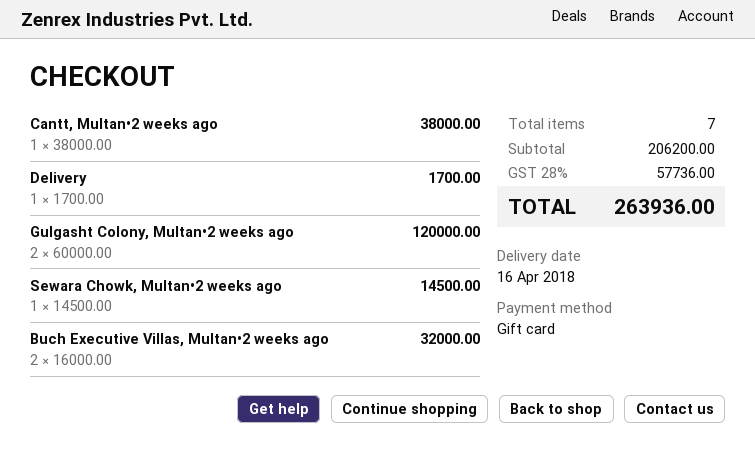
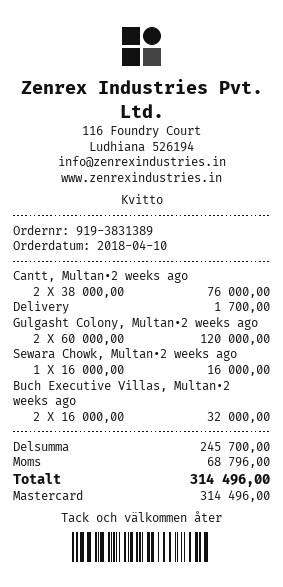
payment method: gift card -> Mastercard
Cantt, Multan•2 weeks ago: 1 x 38000.00 = 38000.00 -> 2 x 38000.00 = 76000.00
Sewara Chowk, Multan•2 weeks ago: 1 x 14500.00 = 14500.00 -> 1 x 16000.00 = 16000.00
subtotal: 206200.00 -> 245700.00
tax: 57736.00 -> 68796.00
total: 263936.00 -> 314496.00

